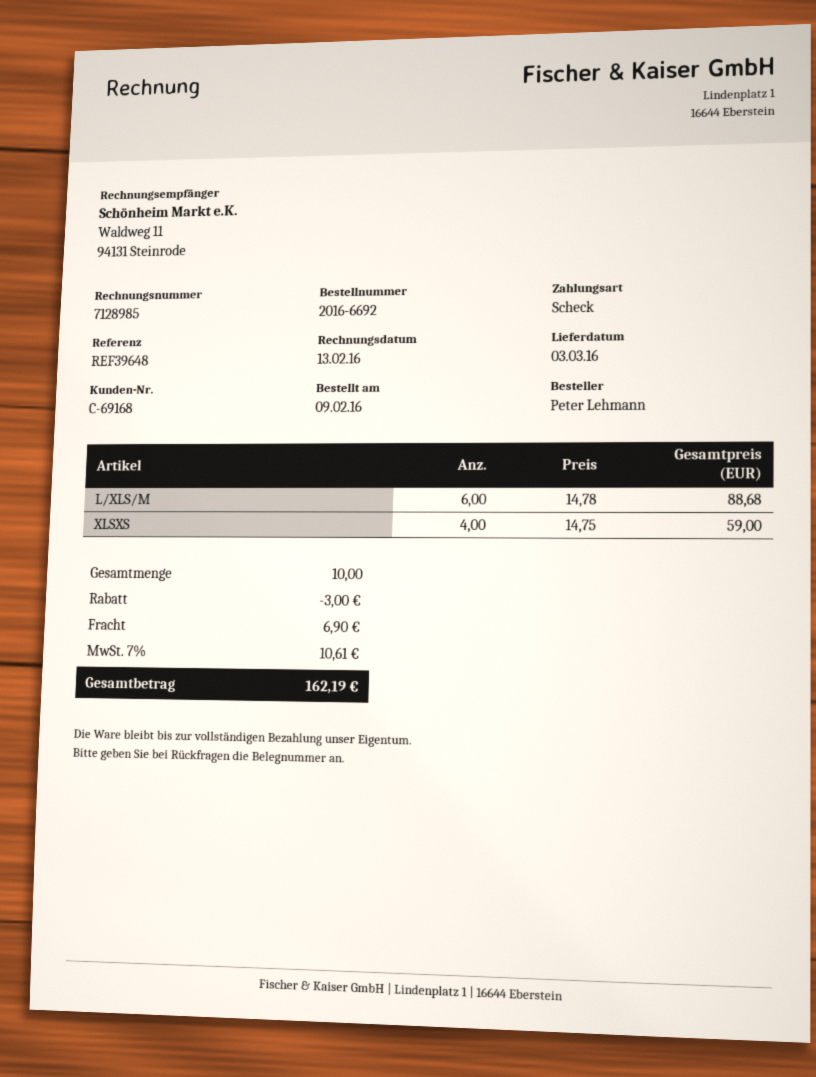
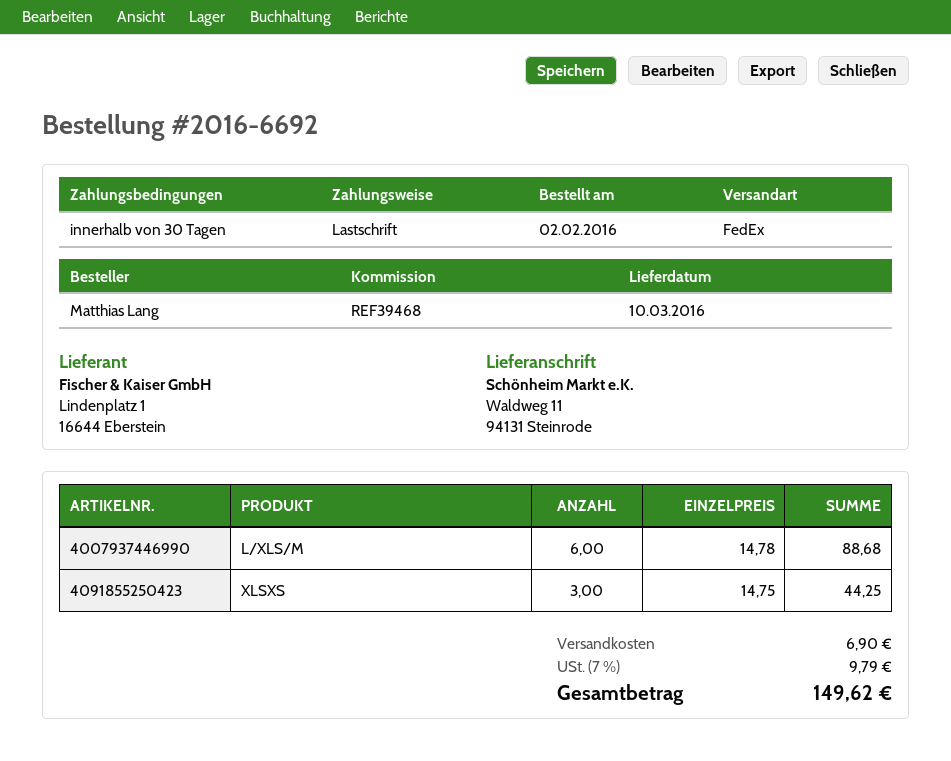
order date: 2016-02-09 -> 2016-02-02
delivery date: 2016-03-03 -> 2016-03-10
reference: REF39648 -> REF39468
ordered by: Peter Lehmann -> Matthias Lang
payment method: cheque -> direct debit
XLSXS: 4 x 14.75 = 59.00 -> 3 x 14.75 = 44.25
discount: 3.00 -> none
tax: 7% = 10.61 -> 7% = 9.79
total: 162.19 -> 149.62

